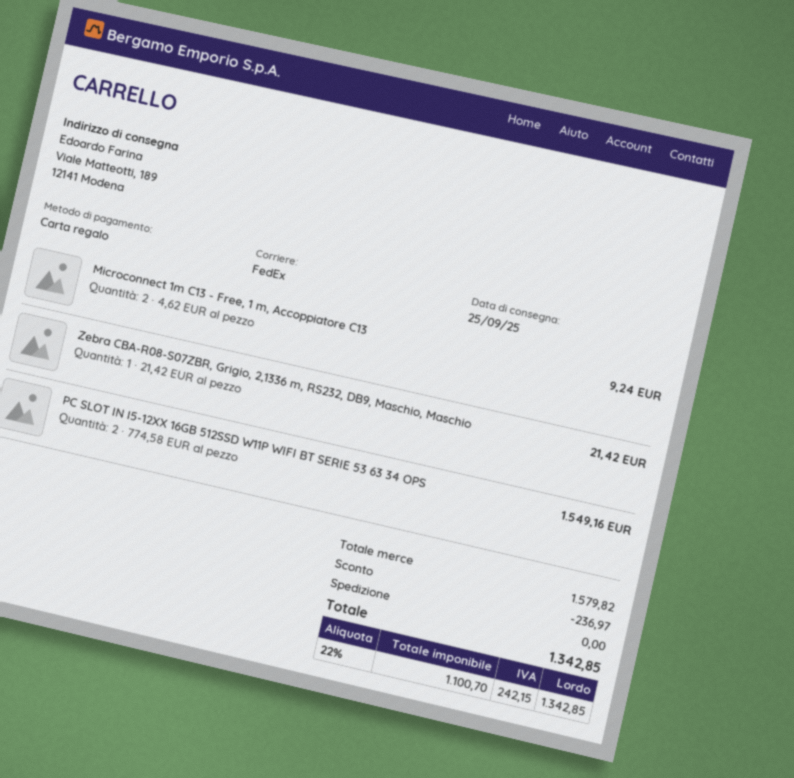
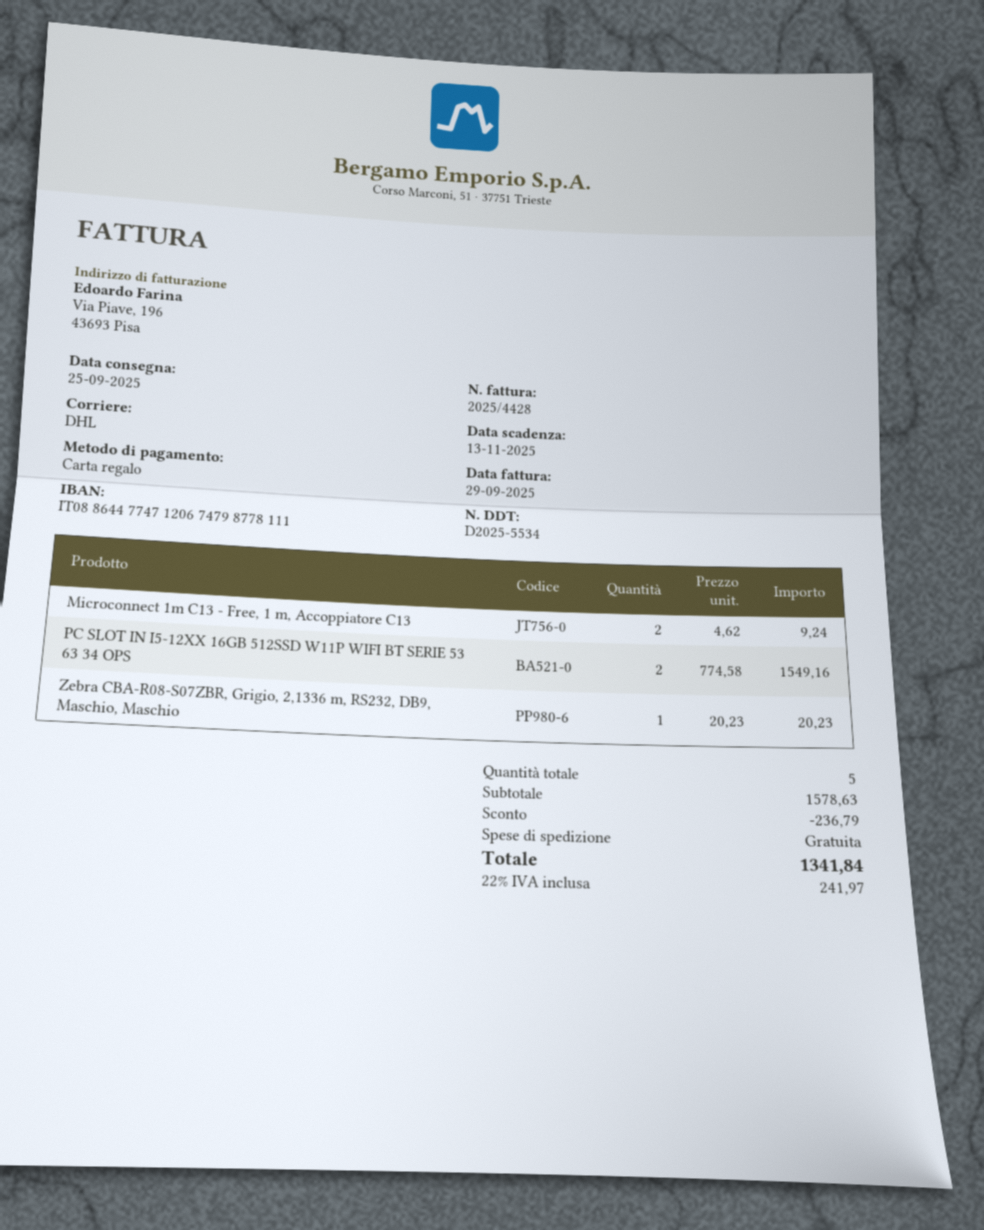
shipping method: FedEx -> DHL
Zebra CBA-R08-S07ZBR, Grigio, 2,1336 m, RS232, DB9, Maschio, Maschio: 1 x 21.42 = 21.42 -> 1 x 20.23 = 20.23
subtotal: 1579.82 -> 1578.63
discount: 236.97 -> 236.79
tax: 22% = 242.15 -> 22% = 241.97
total: 1342.85 -> 1341.84

